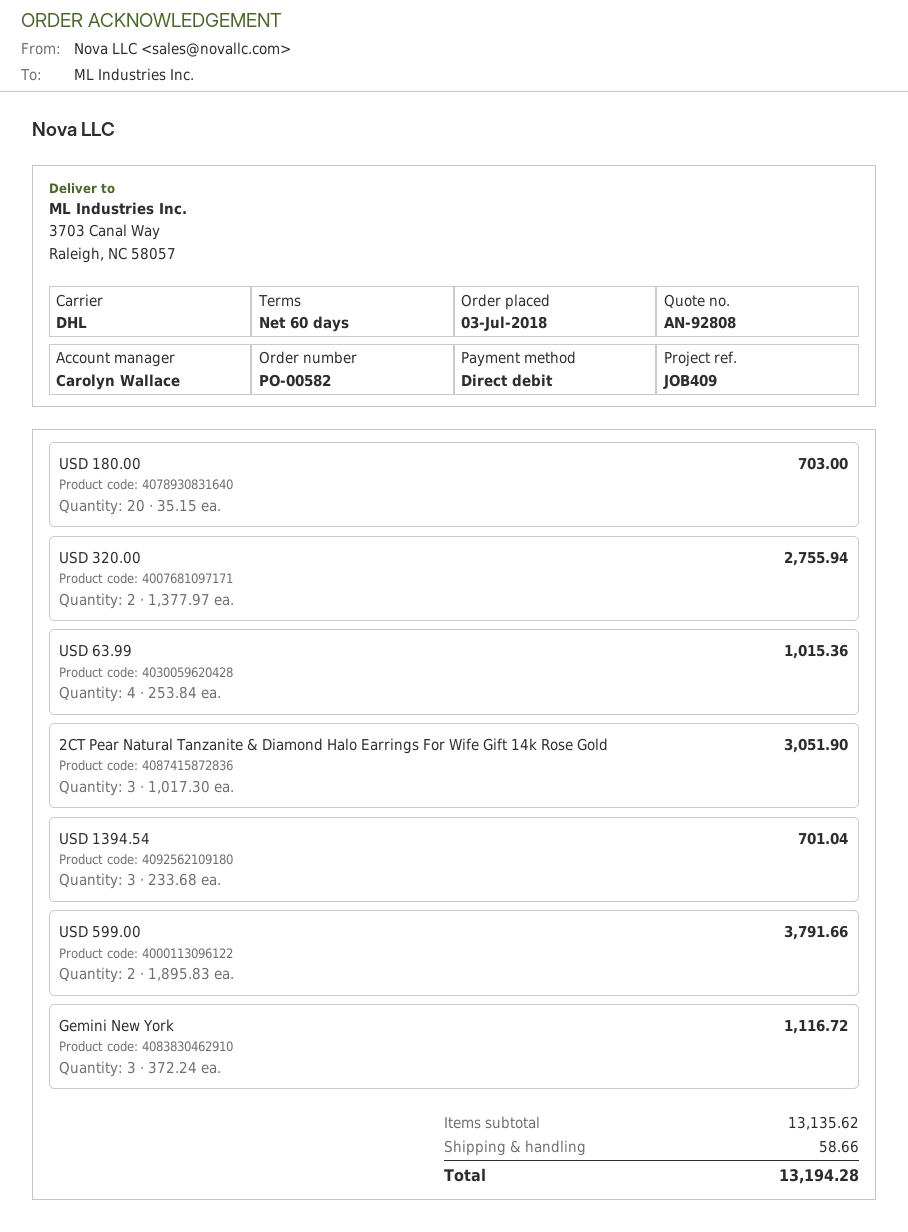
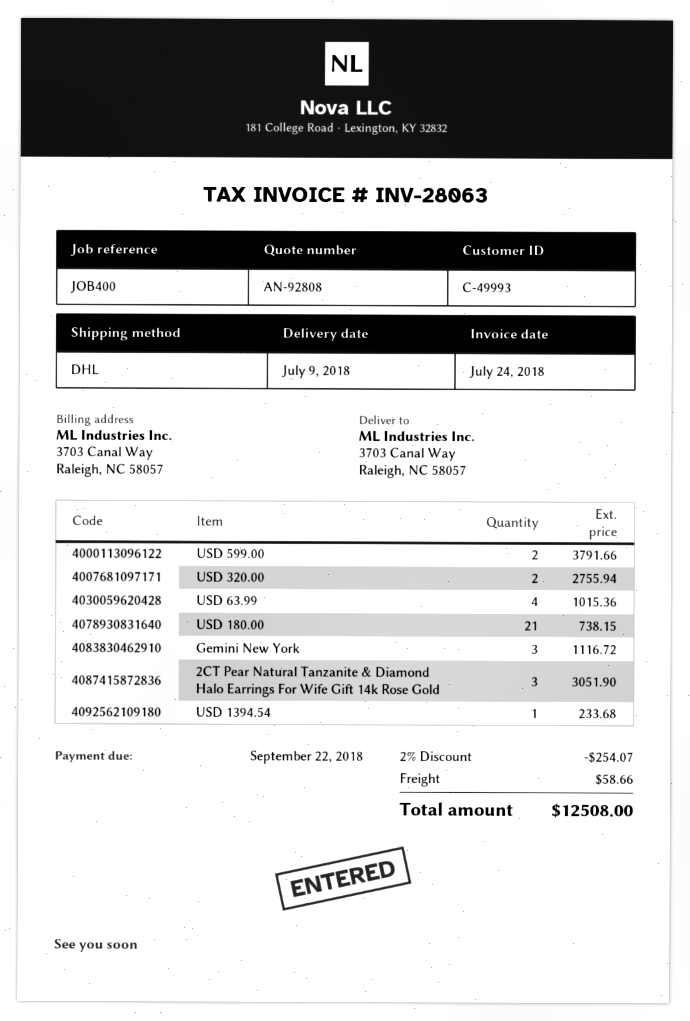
reference: JOB409 -> JOB400
USD 180.00: 20 for 703.00 -> 21 for 738.15
USD 1394.54: 3 for 701.04 -> 1 for 233.68
discount: none -> 2% = 254.07
total: 13194.28 -> 12508.00

